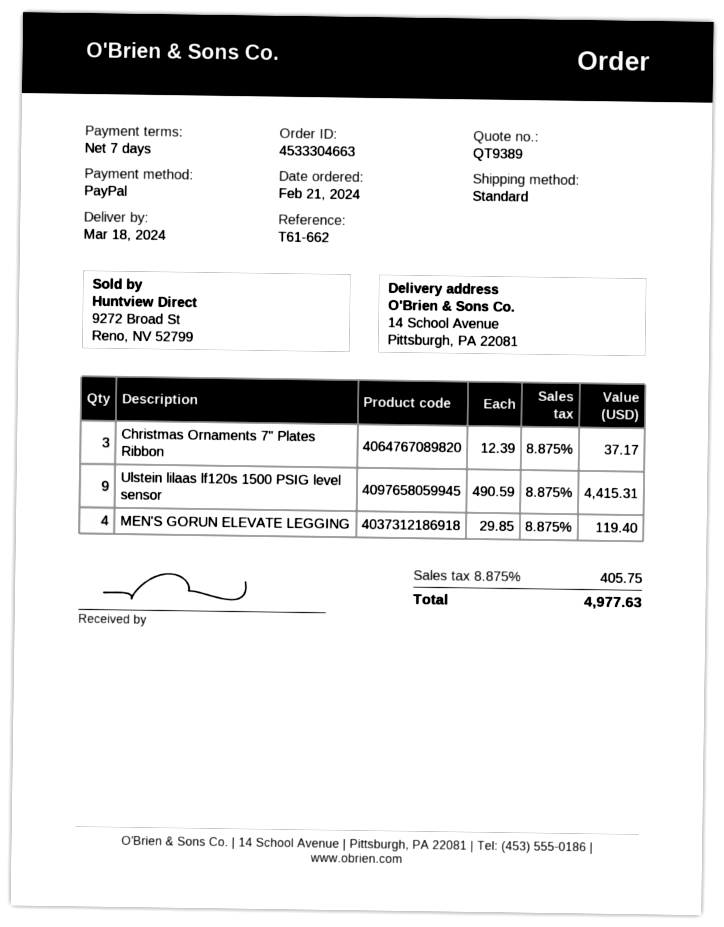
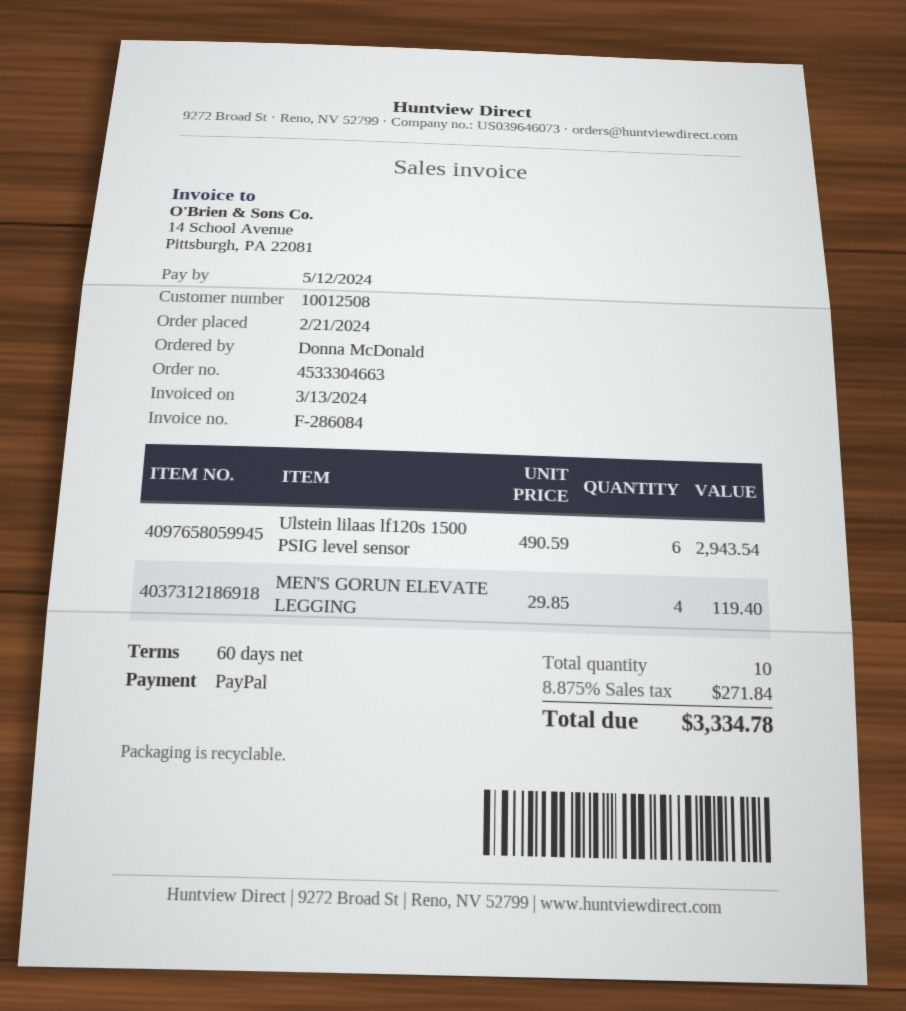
payment terms: 7 days -> 60 days
Christmas Ornaments 7" Plates Ribbon: 3 x 12.39 = 37.17 -> none
Ulstein lilaas lf120s 1500 PSIG level sensor: 9 x 490.59 = 4415.31 -> 6 x 490.59 = 2943.54
tax: 8.875% = 405.75 -> 8.875% = 271.84
total: 4977.63 -> 3334.78

